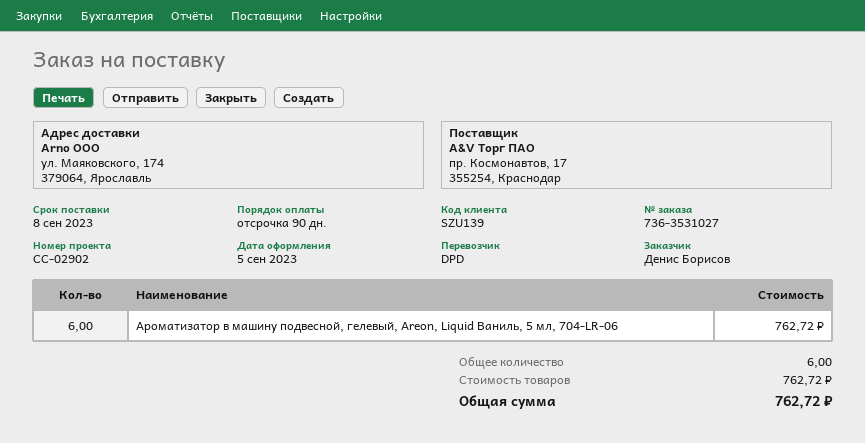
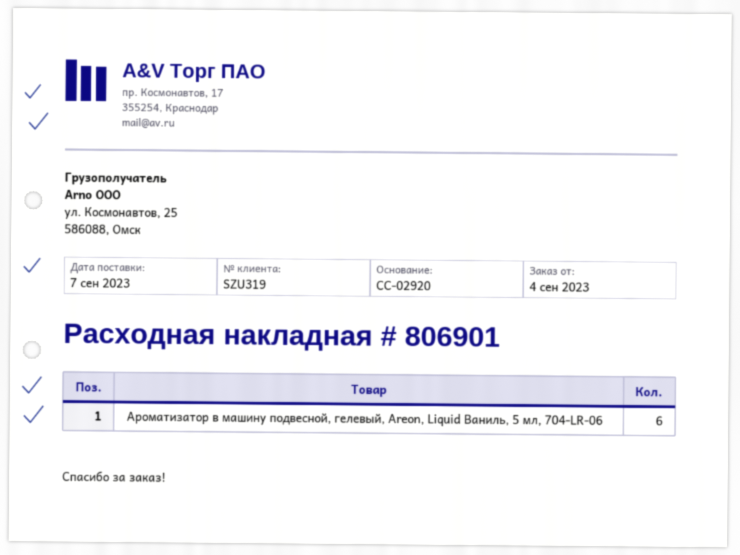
order date: 2023-09-05 -> 2023-09-04
delivery date: 2023-09-08 -> 2023-09-07
customer number: SZU139 -> SZU319
reference: CC-02902 -> CC-02920
ship to: ул. Маяковского, 174, 379064, Ярославль -> ул. Космонавтов, 25, 586088, Омск

